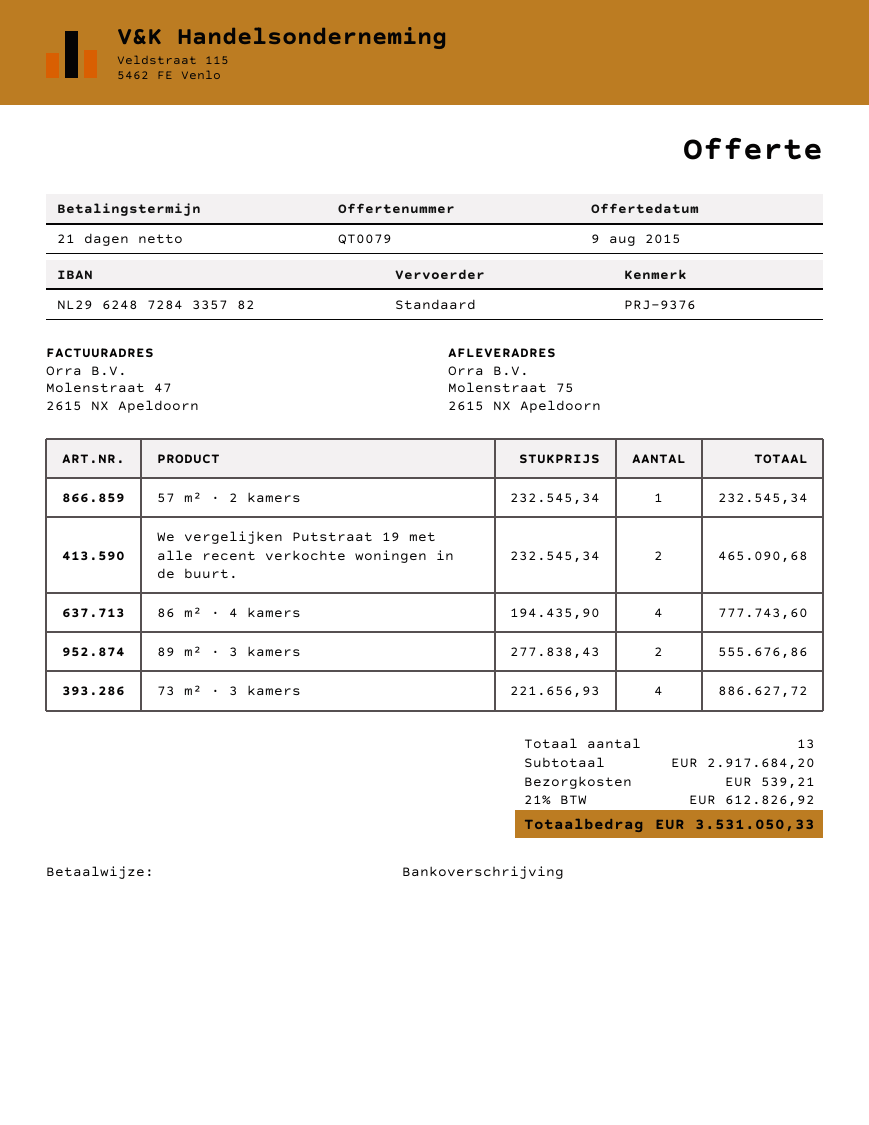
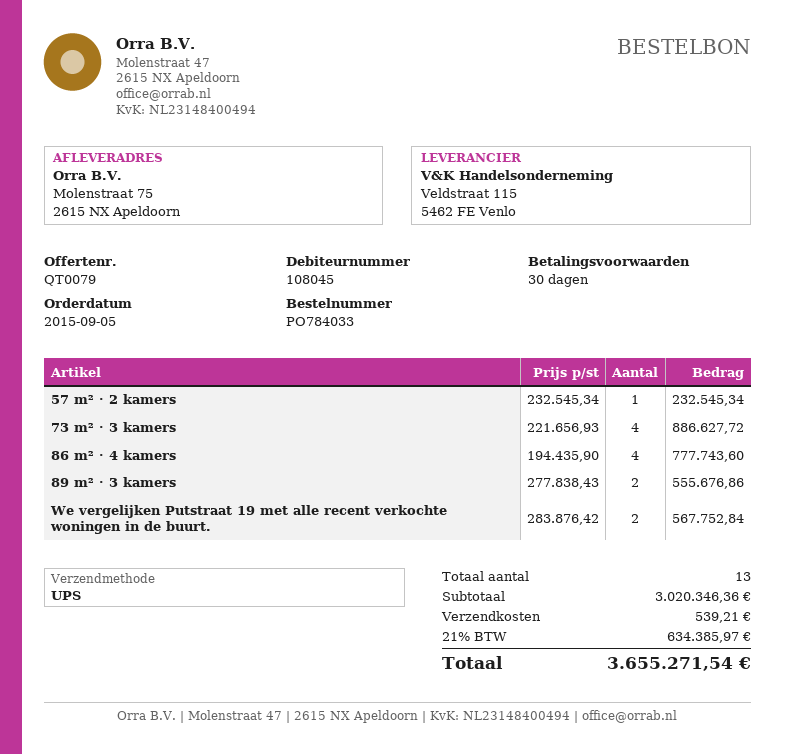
payment terms: 21 days -> 30 days
shipping method: standard -> UPS
We vergelijken Putstraat 19 met alle recent verkochte woningen in de buurt.: 2 x 232545.34 = 465090.68 -> 2 x 283876.42 = 567752.84
subtotal: 2917684.20 -> 3020346.36
tax: 21% = 612826.92 -> 21% = 634385.97
total: 3531050.33 -> 3655271.54

